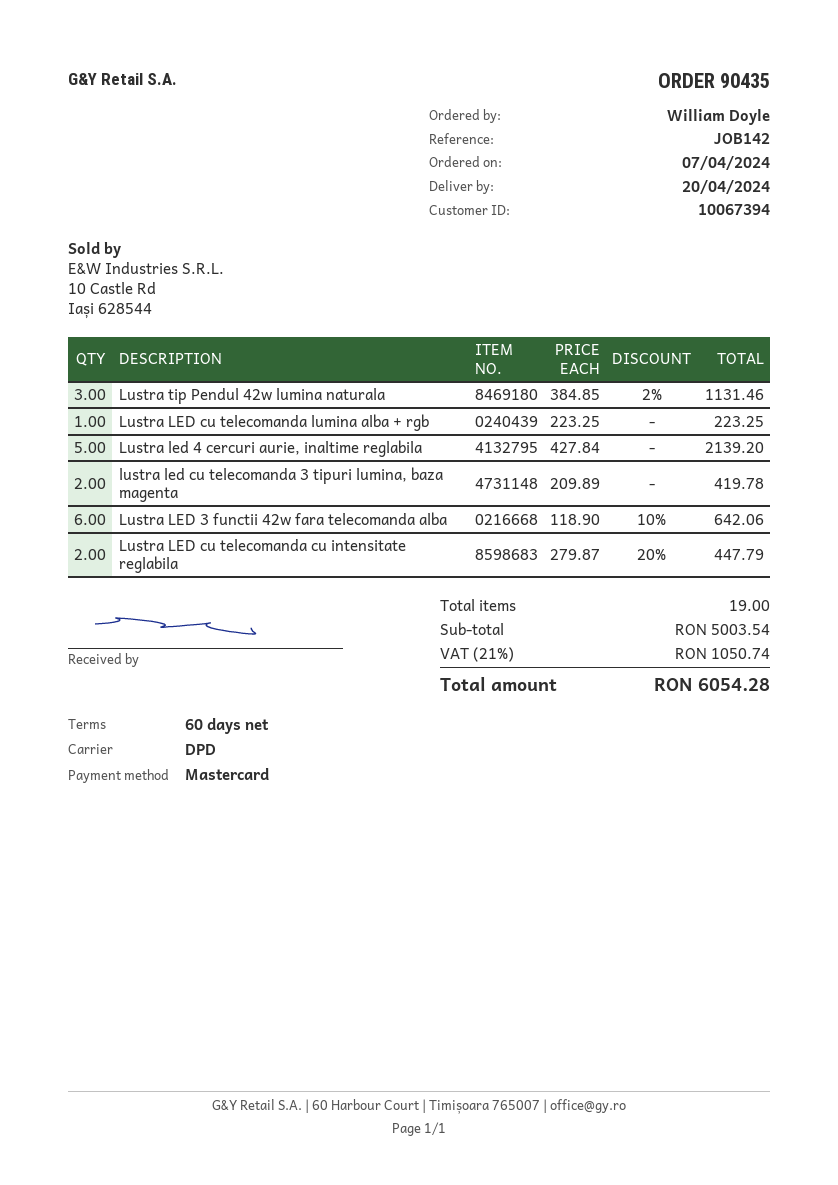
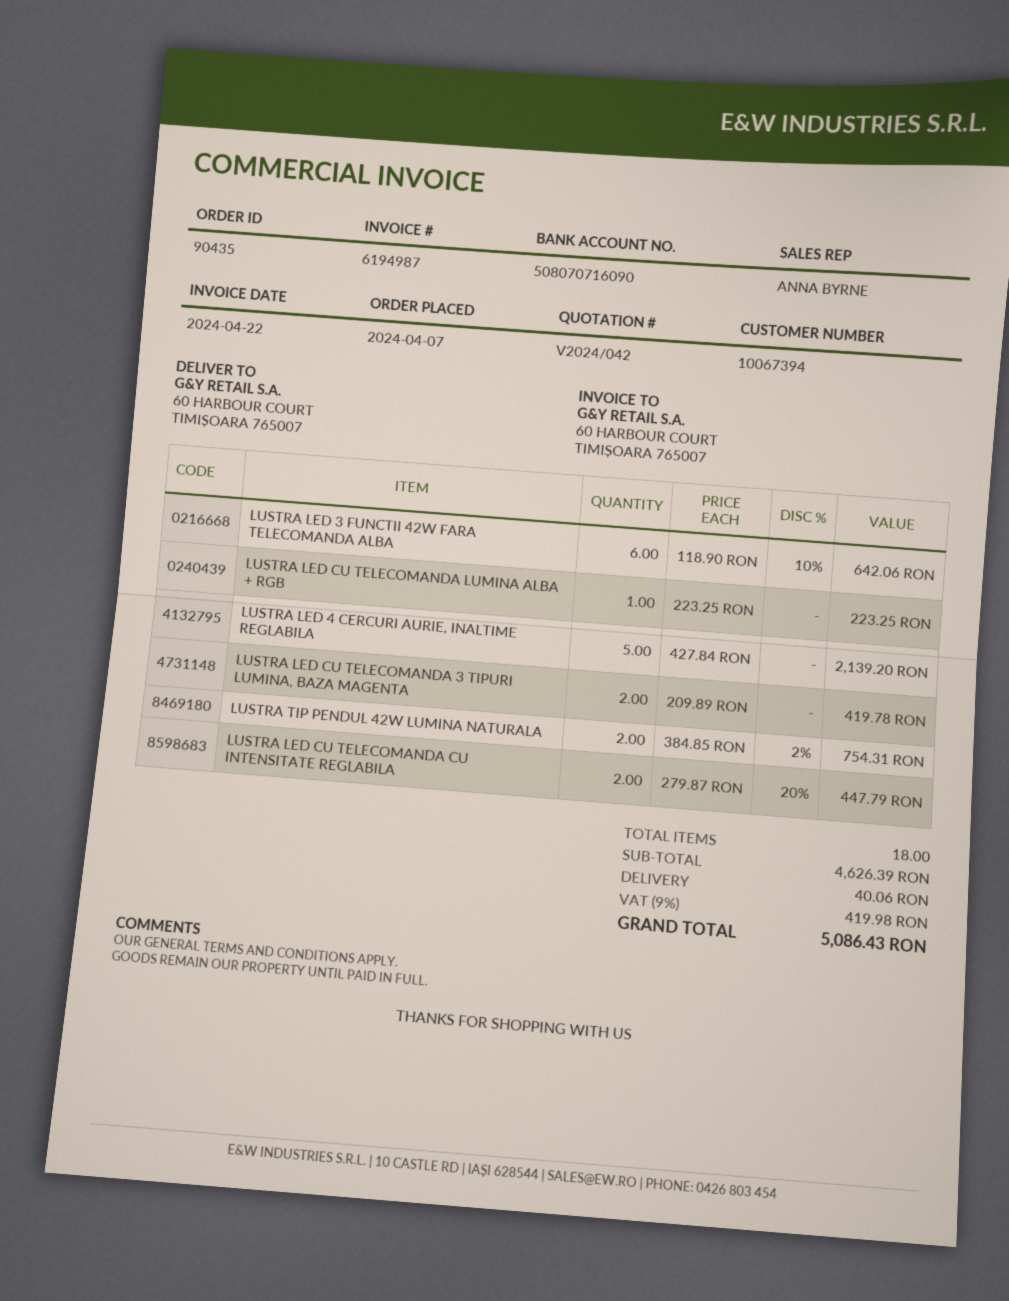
Lustra tip Pendul 42w lumina naturala: 3 x 384.85 - 2% = 1131.46 -> 2 x 384.85 - 2% = 754.31
total quantity: 19 -> 18
subtotal: 5003.54 -> 4626.39
shipping: none -> 40.06
tax: 21% = 1050.74 -> 9% = 419.98
total: 6054.28 -> 5086.43

